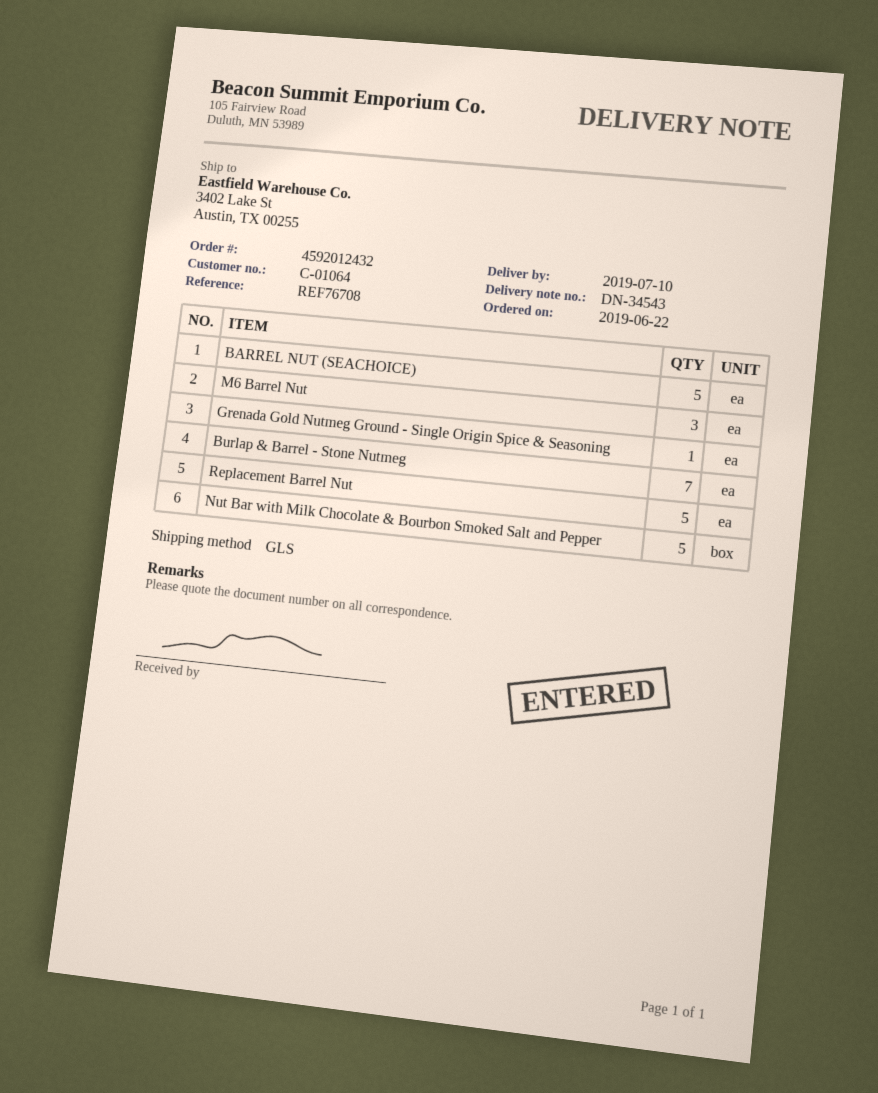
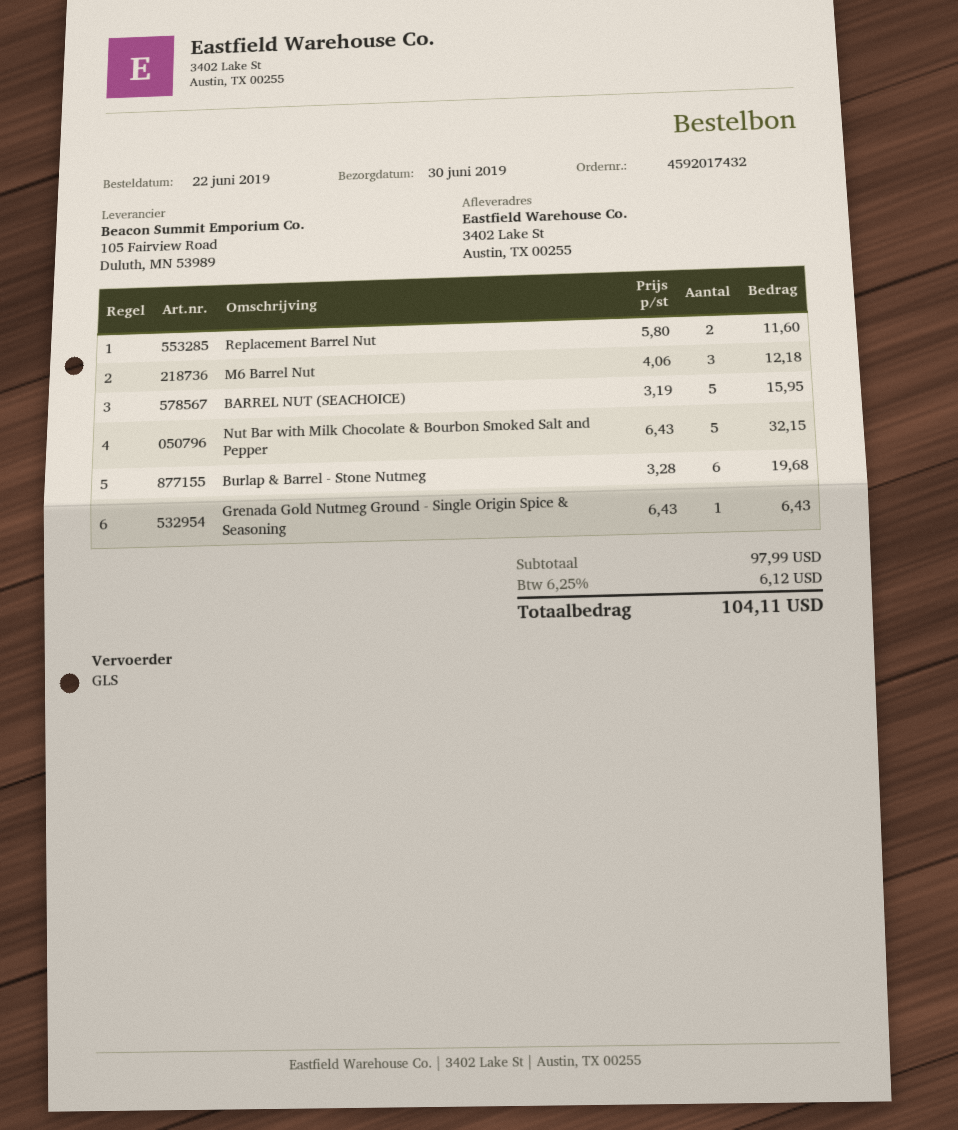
order number: 4592012432 -> 4592017432
delivery date: 2019-07-10 -> 2019-06-30
Burlap & Barrel - Stone Nutmeg: 7 -> 6
Replacement Barrel Nut: 5 -> 2

